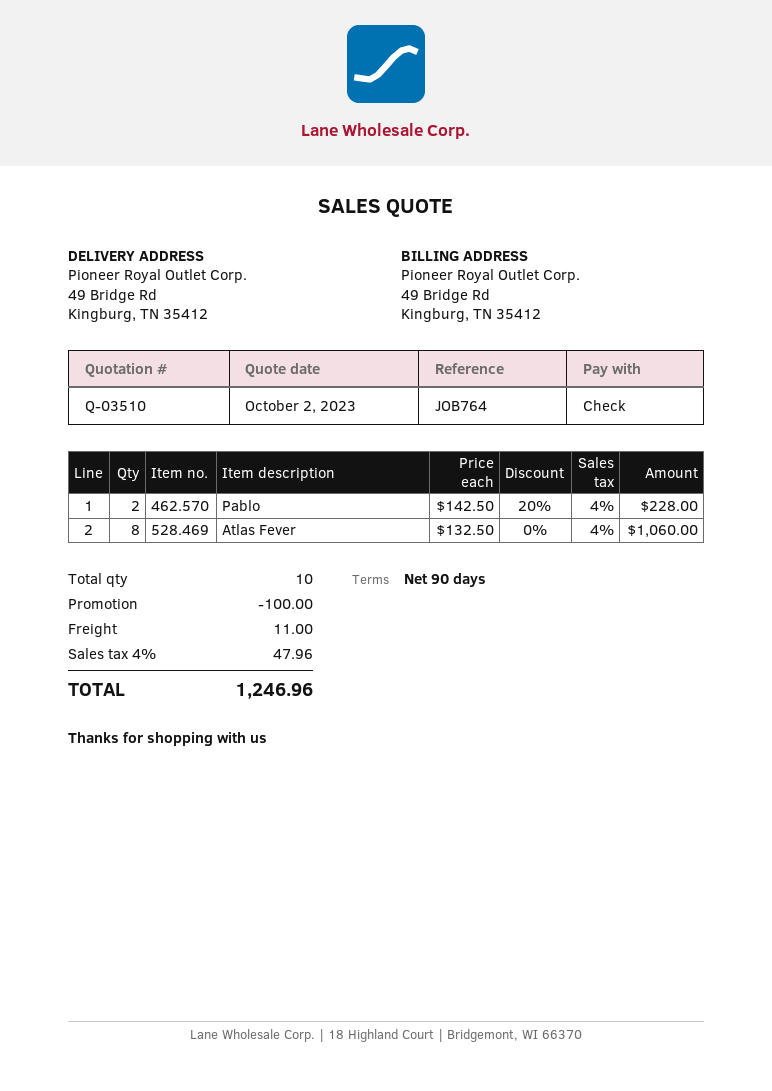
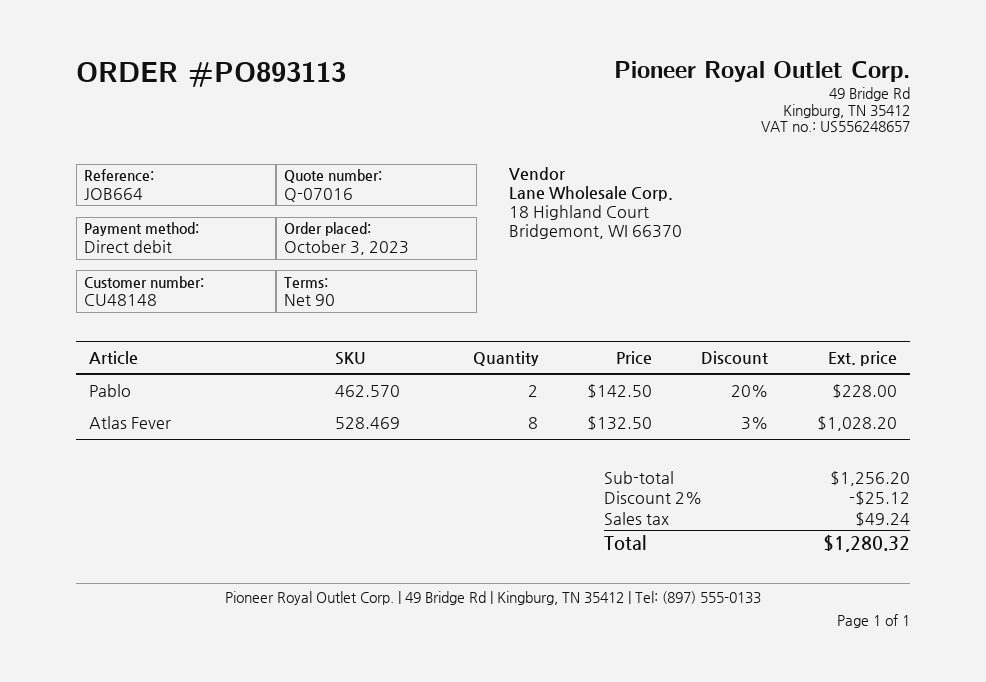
quote number: Q-03510 -> Q-07016
reference: JOB764 -> JOB664
payment method: cheque -> direct debit
Atlas Fever: 8 x 132.50 = 1060.00 -> 8 x 132.50 - 3% = 1028.20
discount: 100.00 -> 25.12
shipping: 11.00 -> none
tax: 47.96 -> 49.24
total: 1246.96 -> 1280.32

